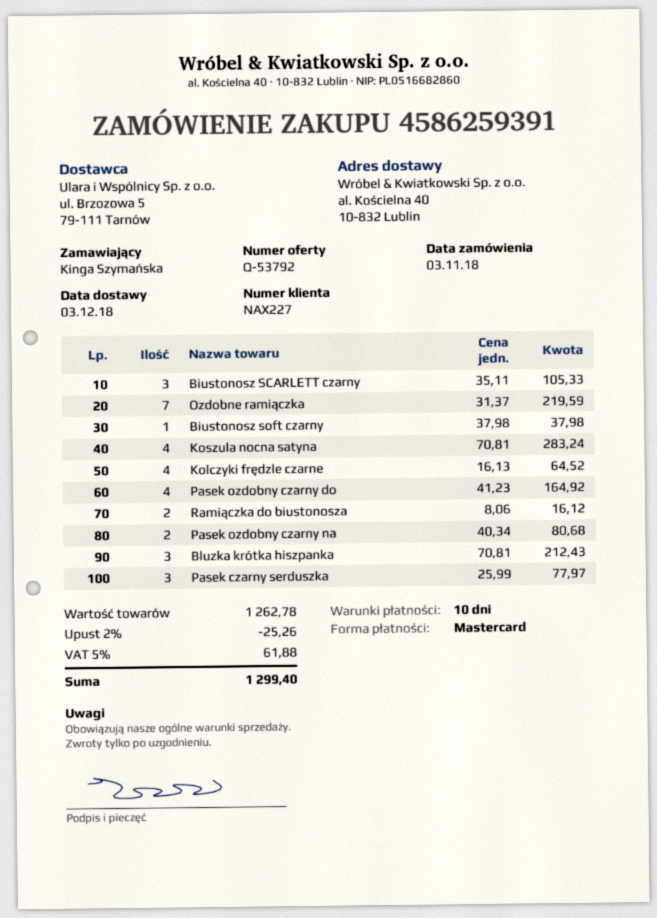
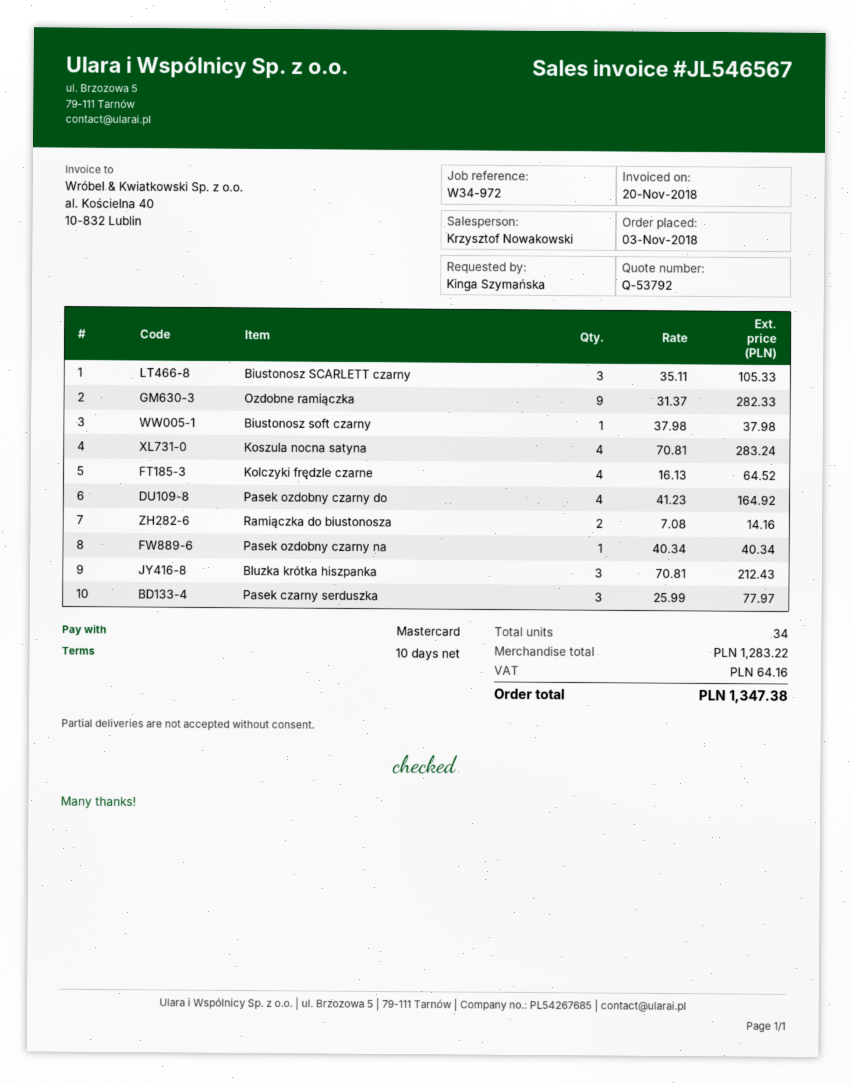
Ozdobne ramiączka: 7 x 31.37 = 219.59 -> 9 x 31.37 = 282.33
Ramiączka do biustonosza: 2 x 8.06 = 16.12 -> 2 x 7.08 = 14.16
Pasek ozdobny czarny na: 2 x 40.34 = 80.68 -> 1 x 40.34 = 40.34
subtotal: 1262.78 -> 1283.22
discount: 2% = 25.26 -> none
tax: 61.88 -> 64.16
total: 1299.40 -> 1347.38

